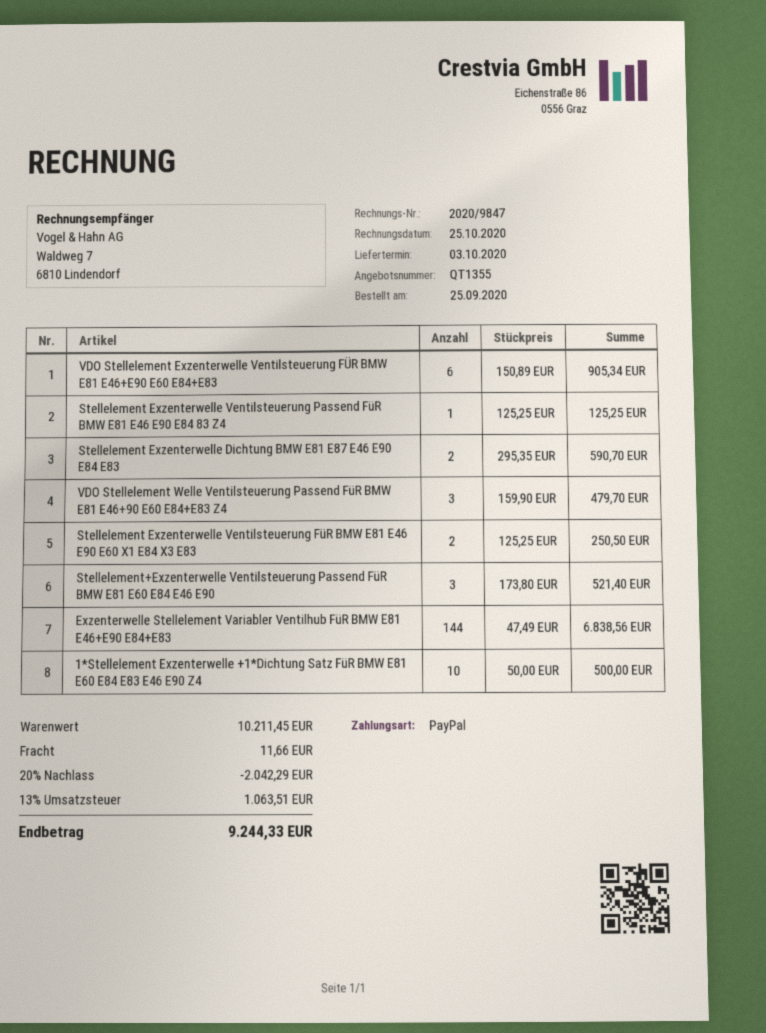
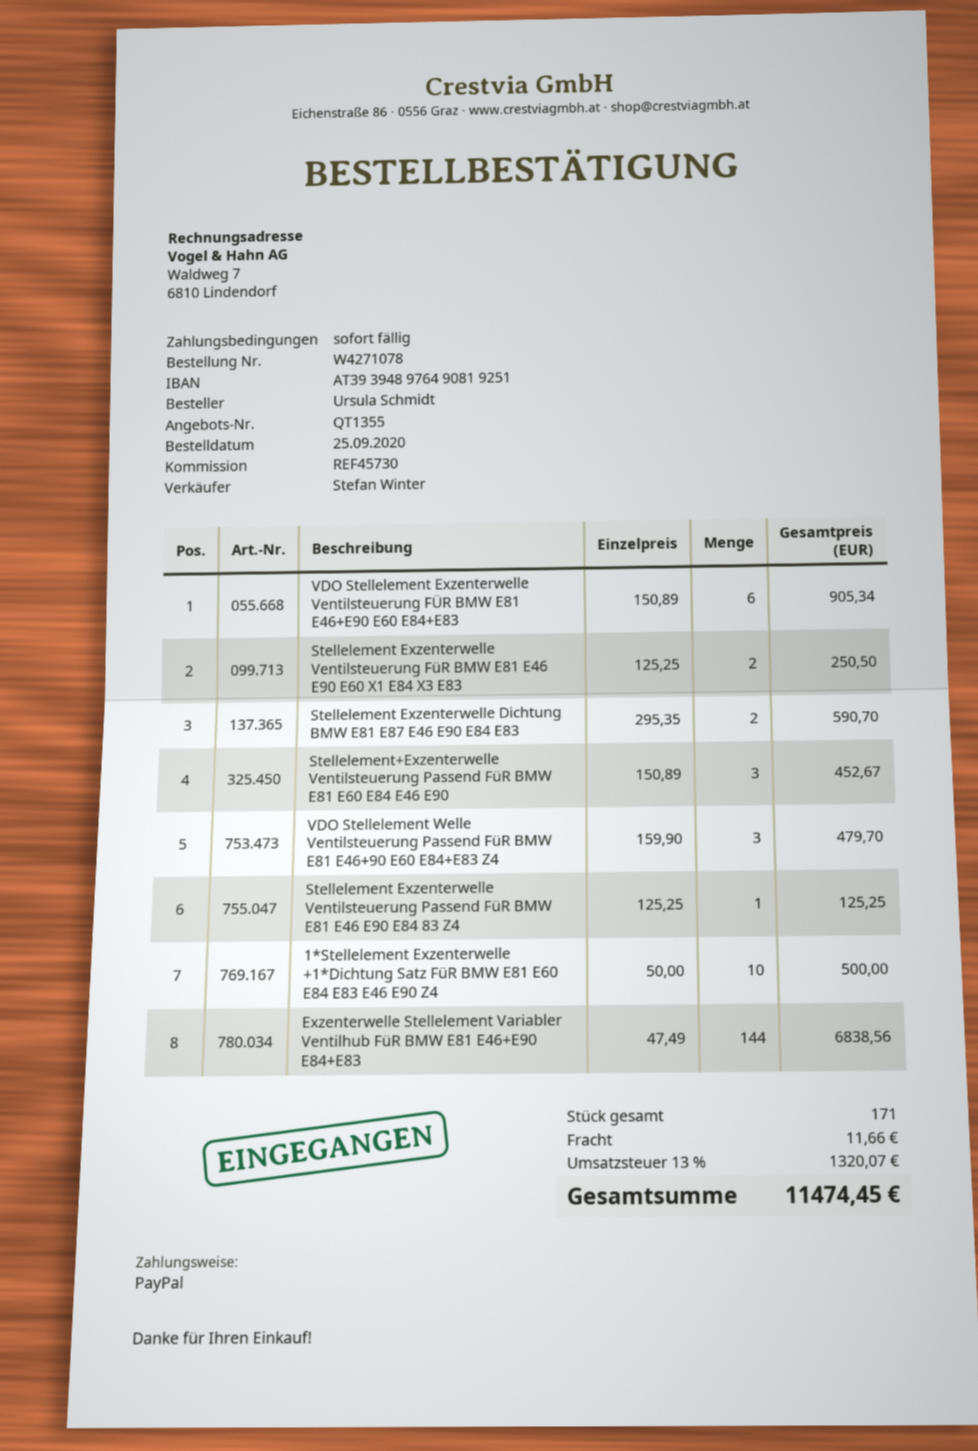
Stellelement+Exzenterwelle Ventilsteuerung Passend FüR BMW E81 E60 E84 E46 E90: 3 x 173.80 = 521.40 -> 3 x 150.89 = 452.67
discount: 20% = 2042.29 -> none
tax: 13% = 1063.51 -> 13% = 1320.07
total: 9244.33 -> 11474.45

